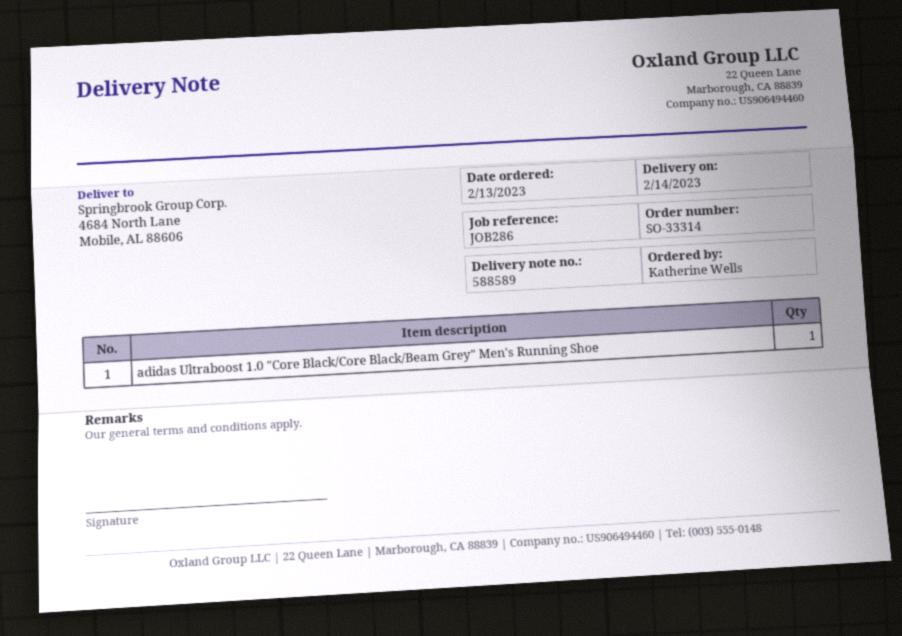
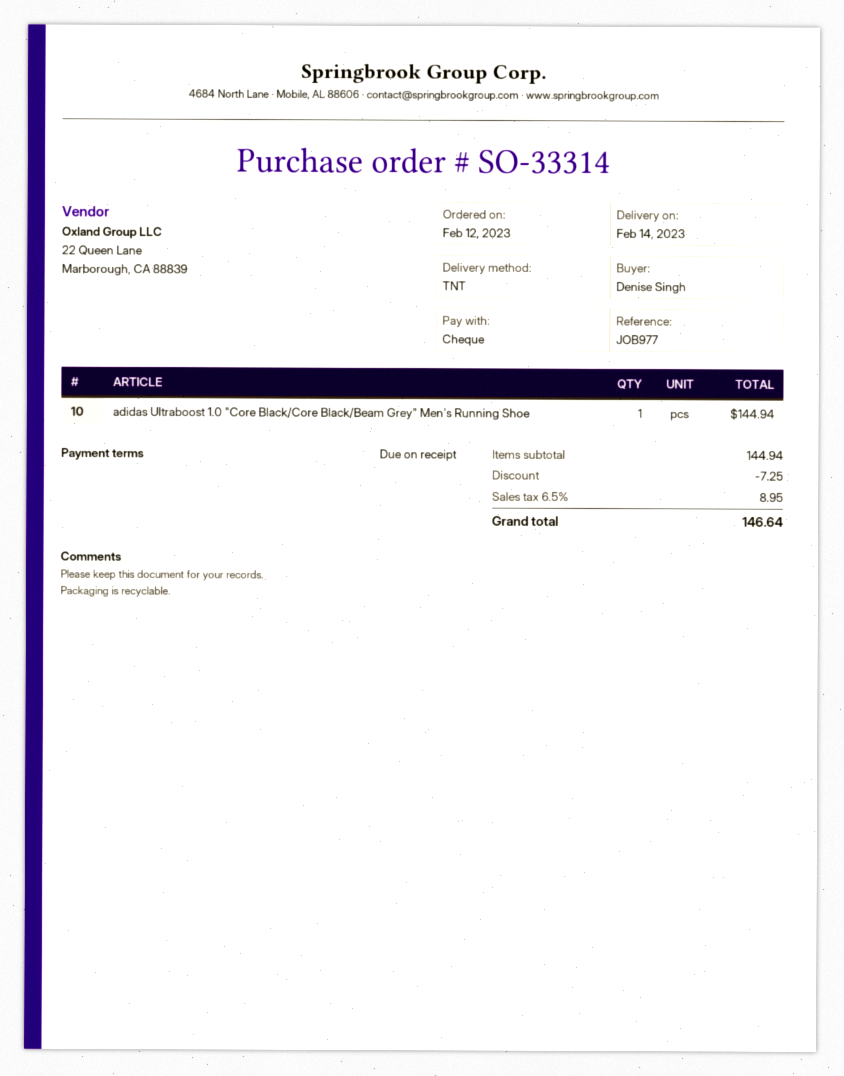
order date: 2023-02-13 -> 2023-02-12
reference: JOB286 -> JOB977
ordered by: Katherine Wells -> Denise Singh

